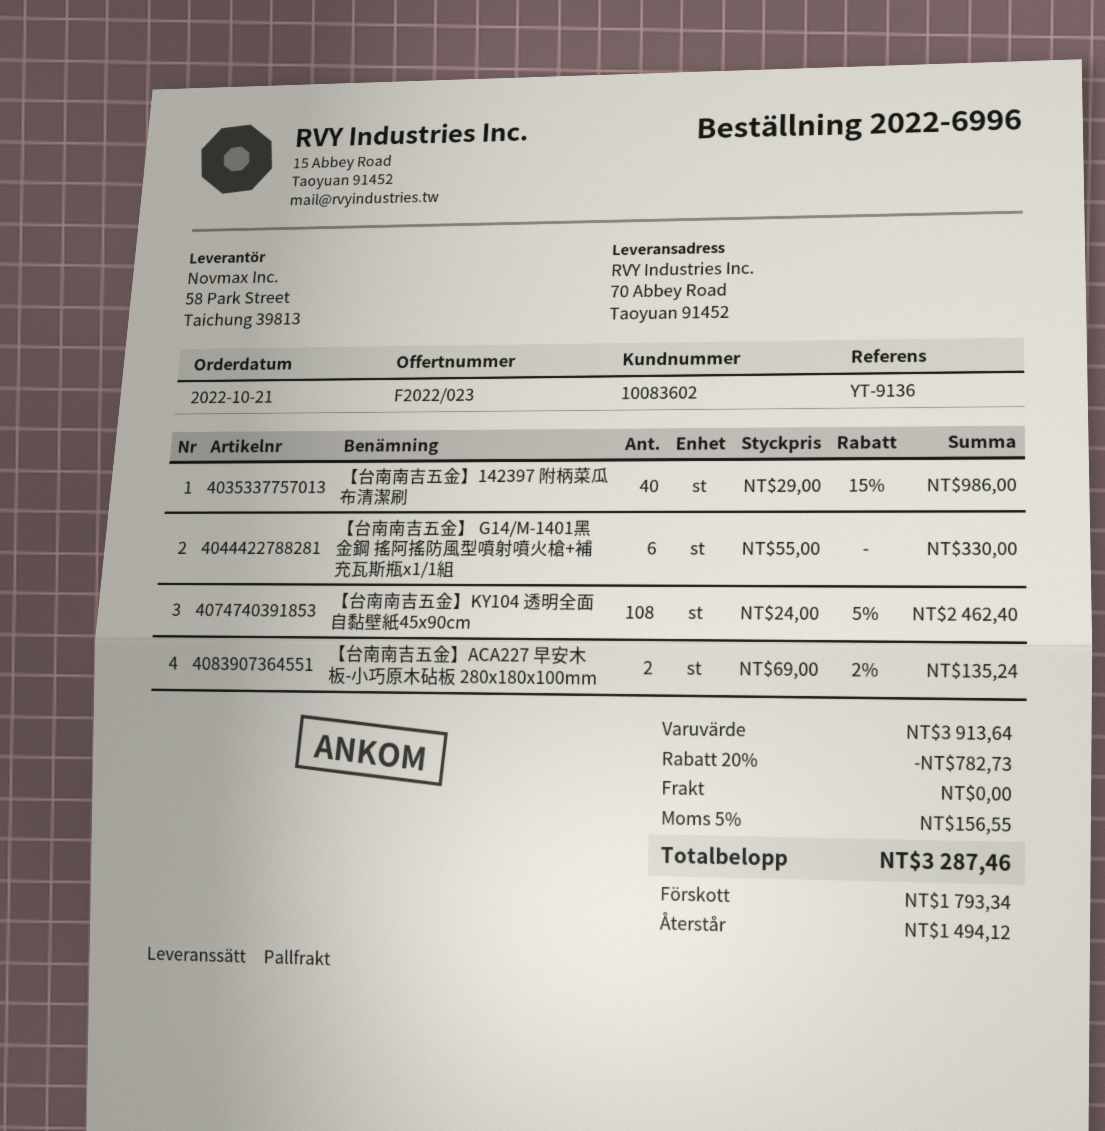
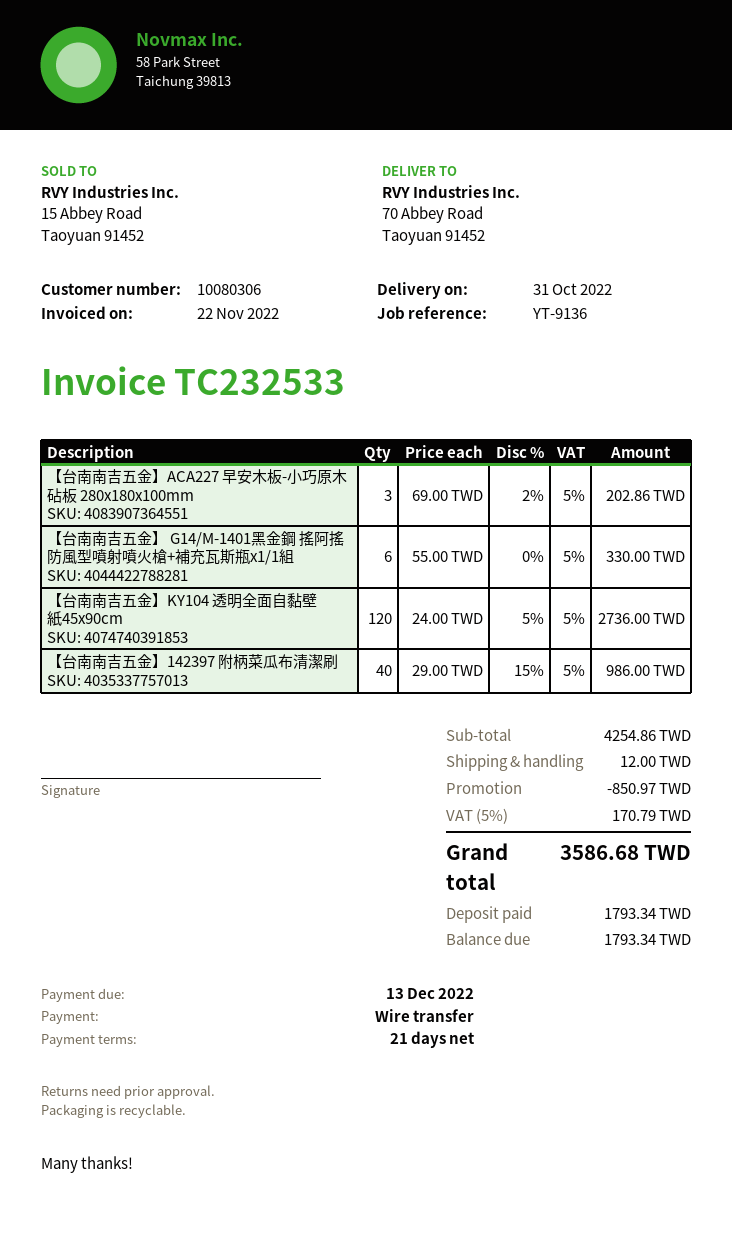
customer number: 10083602 -> 10080306
【台南南吉五金】KY104 透明全面自黏壁紙45x90cm: 108 x 24.00 - 5% = 2462.40 -> 120 x 24.00 - 5% = 2736.00
【台南南吉五金】ACA227 早安木板-小巧原木砧板 280x180x100mm: 2 x 69.00 - 2% = 135.24 -> 3 x 69.00 - 2% = 202.86
subtotal: 3913.64 -> 4254.86
discount: 782.73 -> 850.97
shipping: 0.00 -> 12.00
tax: 5% = 156.55 -> 5% = 170.79
total: 3287.46 -> 3586.68
balance: 1494.12 -> 1793.34

